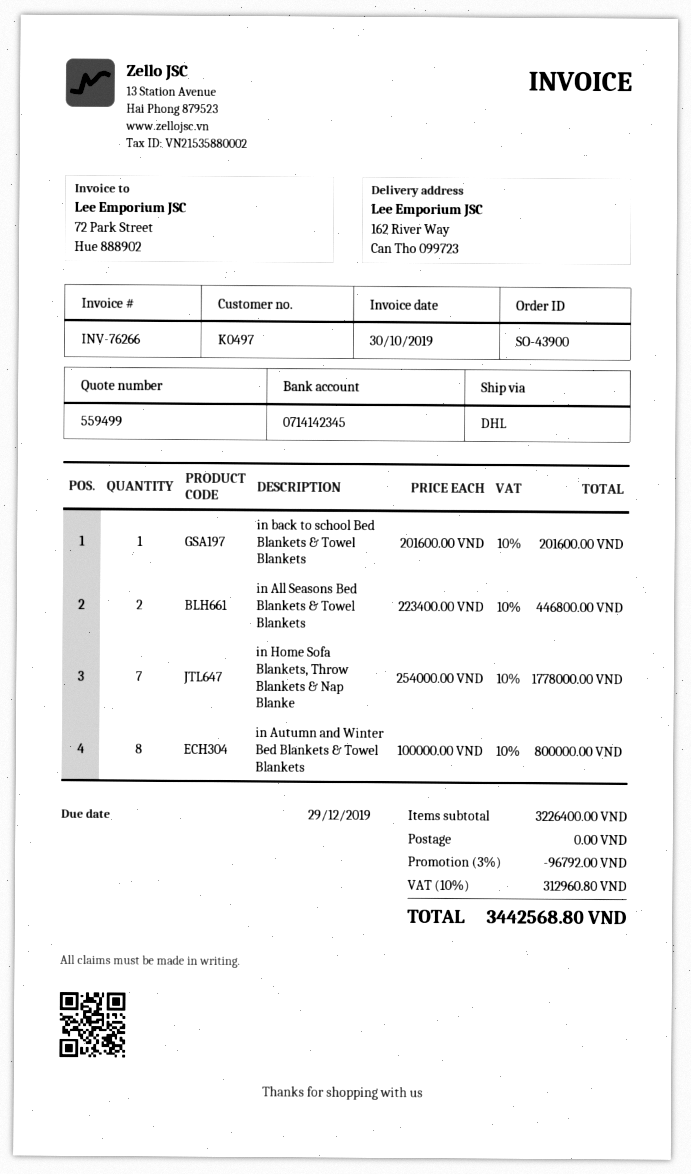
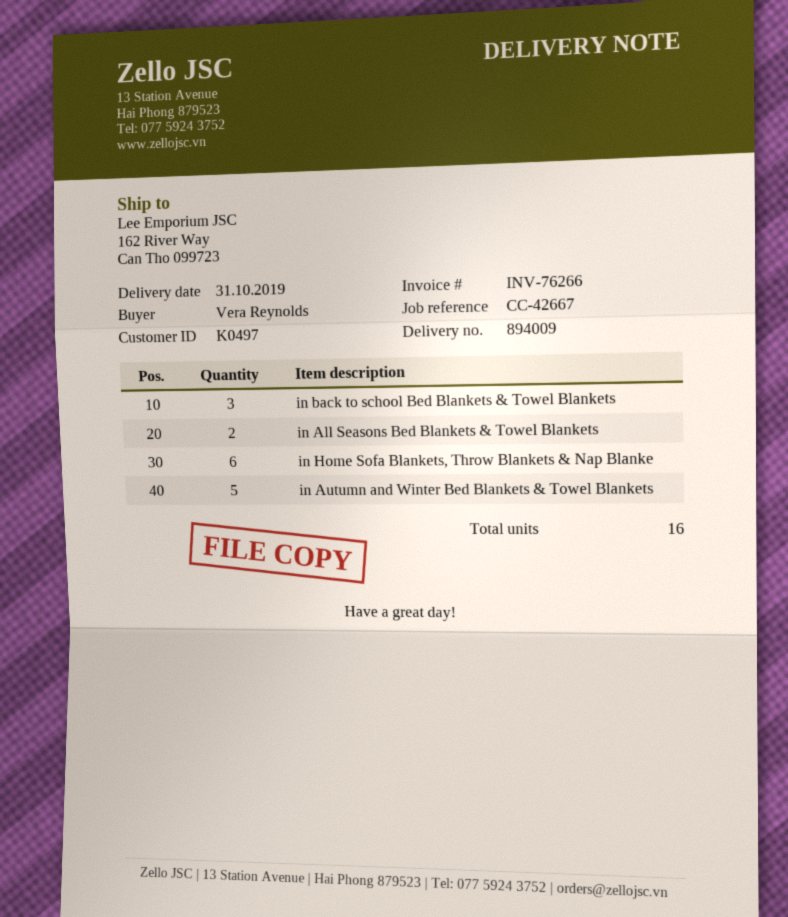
in back to school Bed Blankets & Towel Blankets: 1 -> 3
in Home Sofa Blankets, Throw Blankets & Nap Blanke: 7 -> 6
in Autumn and Winter Bed Blankets & Towel Blankets: 8 -> 5

